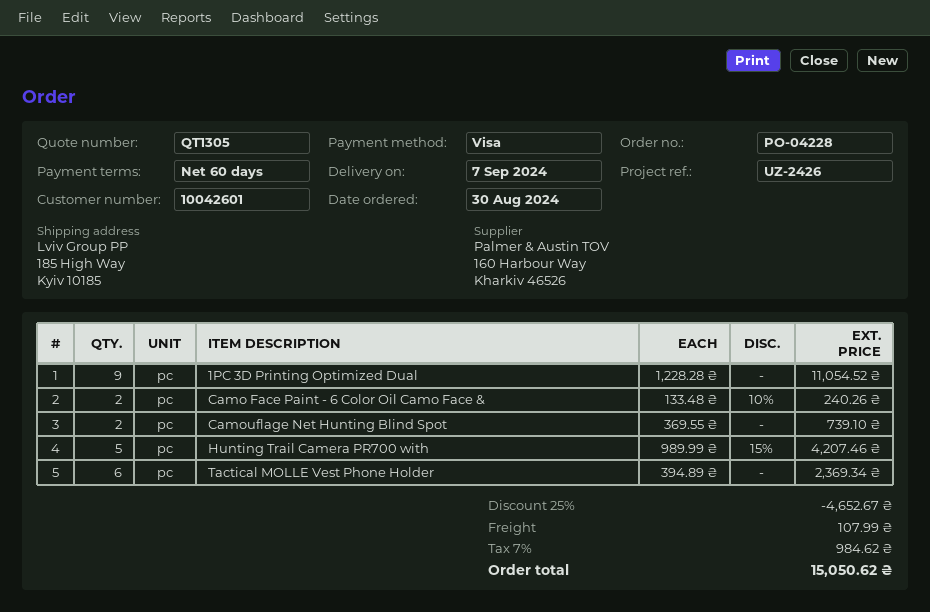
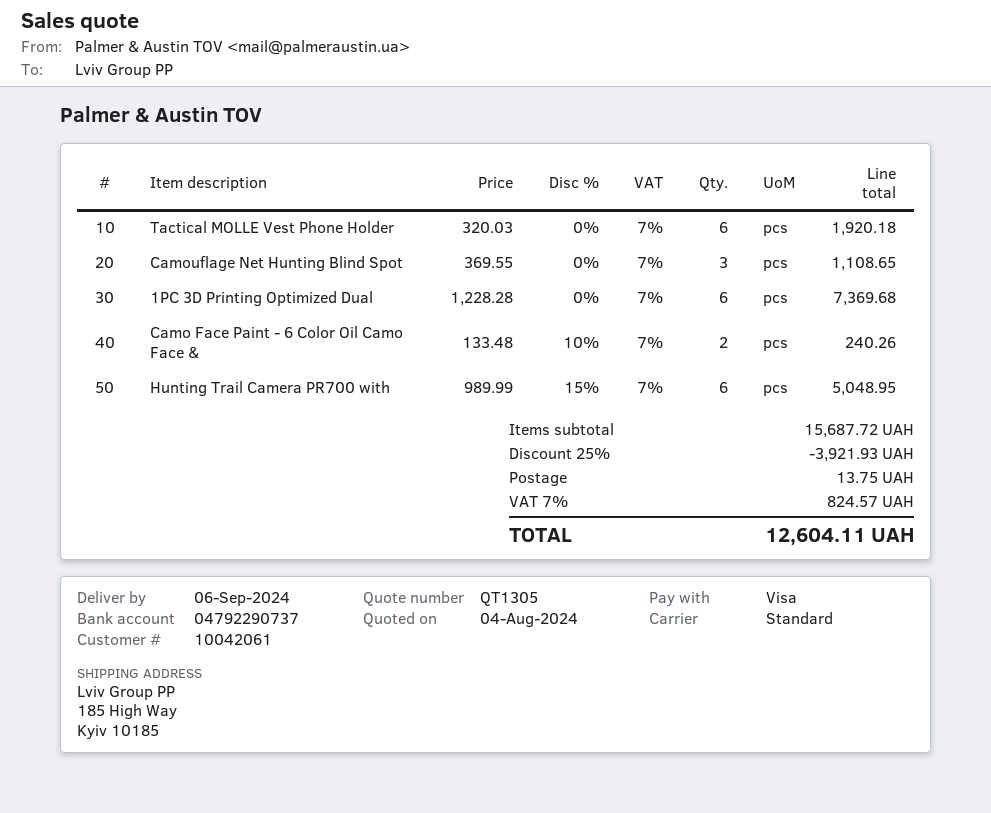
delivery date: 2024-09-07 -> 2024-09-06
customer number: 10042601 -> 10042061
1PC 3D Printing Optimized Dual: 9 x 1228.28 = 11054.52 -> 6 x 1228.28 = 7369.68
Camouflage Net Hunting Blind Spot: 2 x 369.55 = 739.10 -> 3 x 369.55 = 1108.65
Hunting Trail Camera PR700 with: 5 x 989.99 - 15% = 4207.46 -> 6 x 989.99 - 15% = 5048.95
Tactical MOLLE Vest Phone Holder: 6 x 394.89 = 2369.34 -> 6 x 320.03 = 1920.18
discount: 25% = 4652.67 -> 25% = 3921.93
shipping: 107.99 -> 13.75
tax: 7% = 984.62 -> 7% = 824.57
total: 15050.62 -> 12604.11

